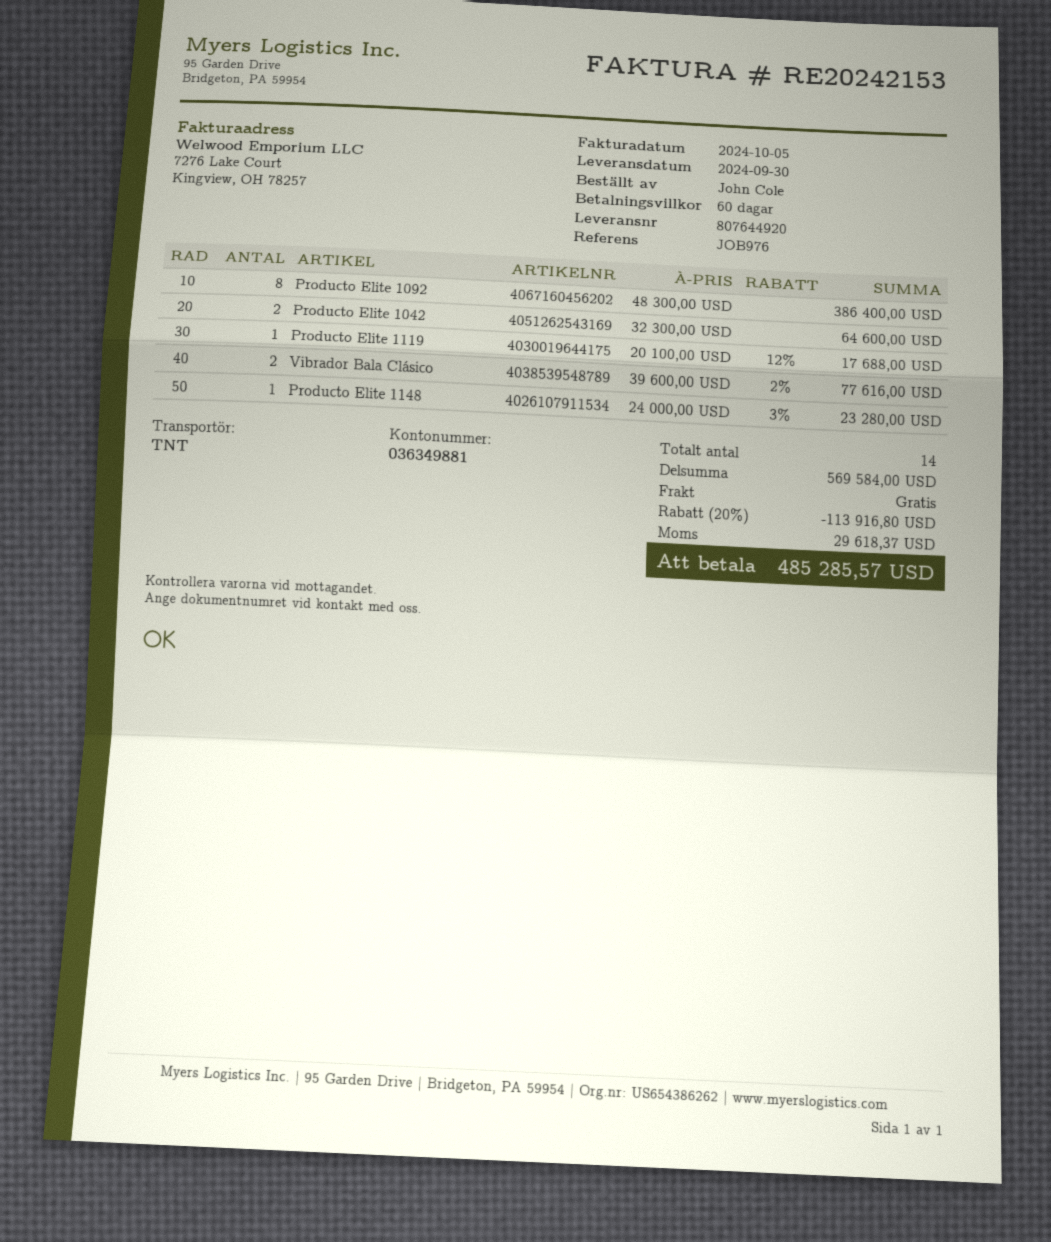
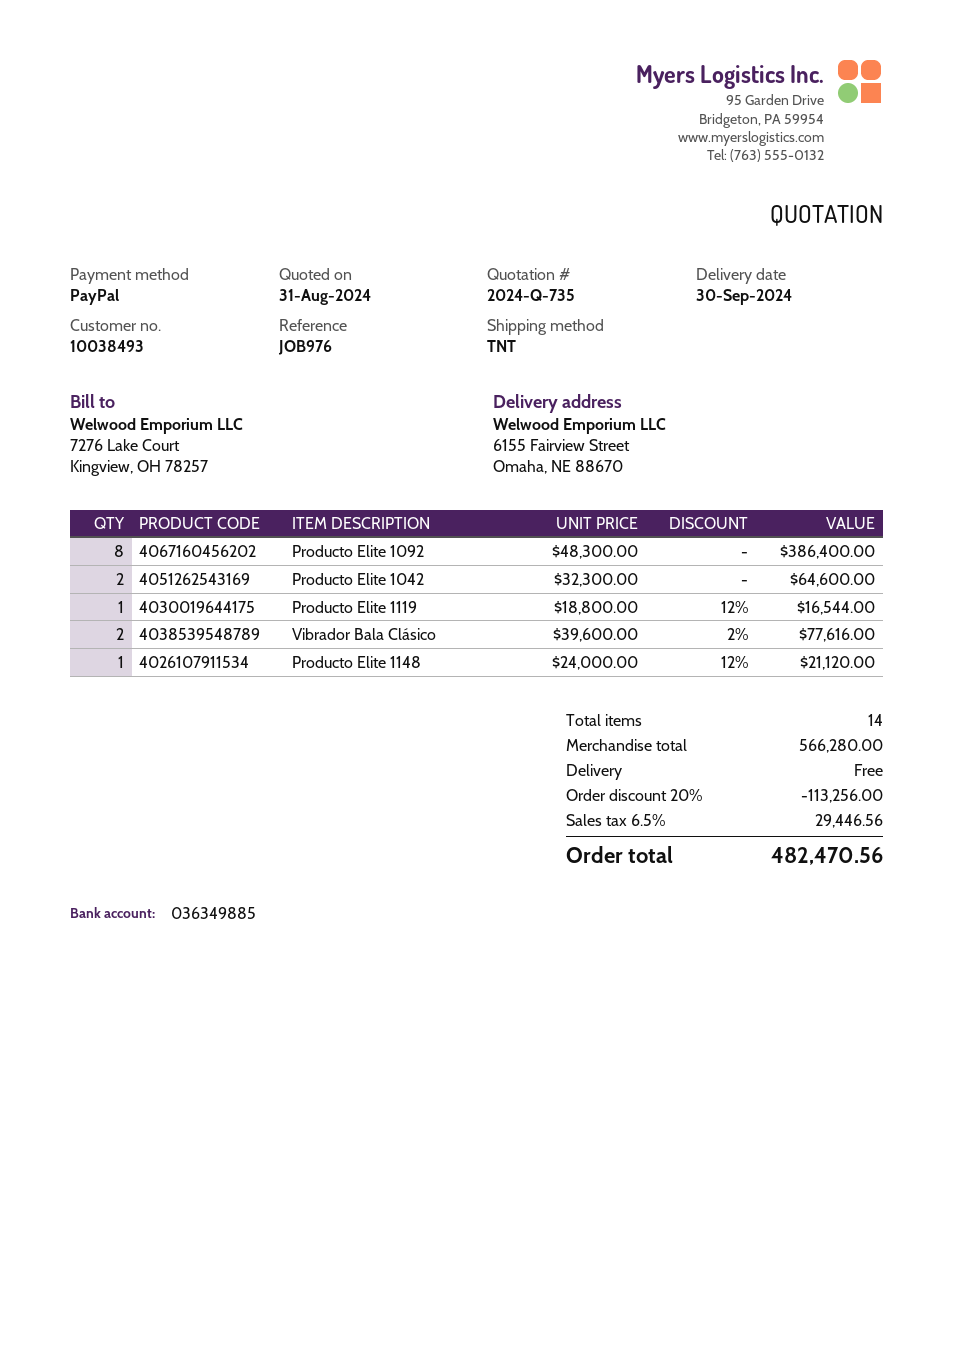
bank account: 036349881 -> 036349885
Producto Elite 1119: 1 x 20100.00 - 12% = 17688.00 -> 1 x 18800.00 - 12% = 16544.00
Producto Elite 1148: 1 x 24000.00 - 3% = 23280.00 -> 1 x 24000.00 - 12% = 21120.00
subtotal: 569584.00 -> 566280.00
discount: 20% = 113916.80 -> 20% = 113256.00
tax: 29618.37 -> 29446.56
total: 485285.57 -> 482470.56

